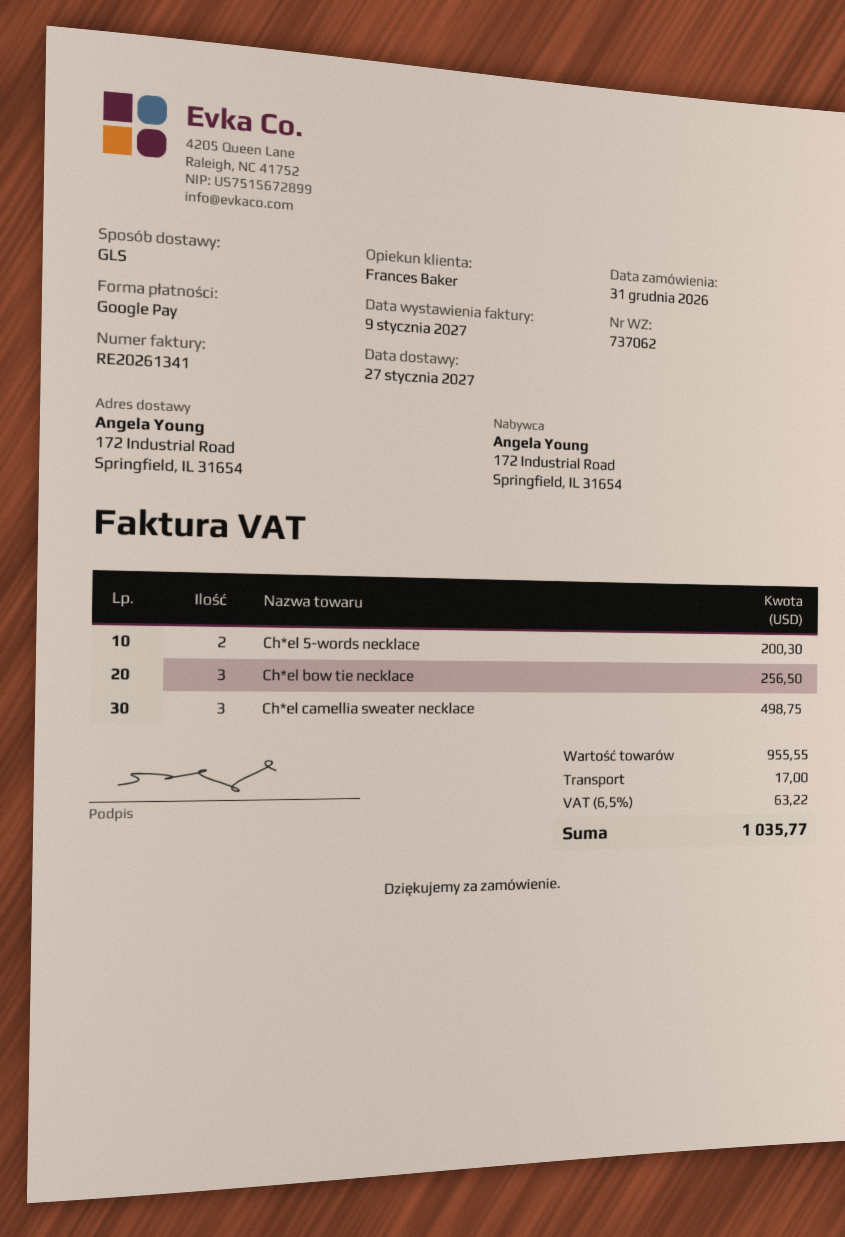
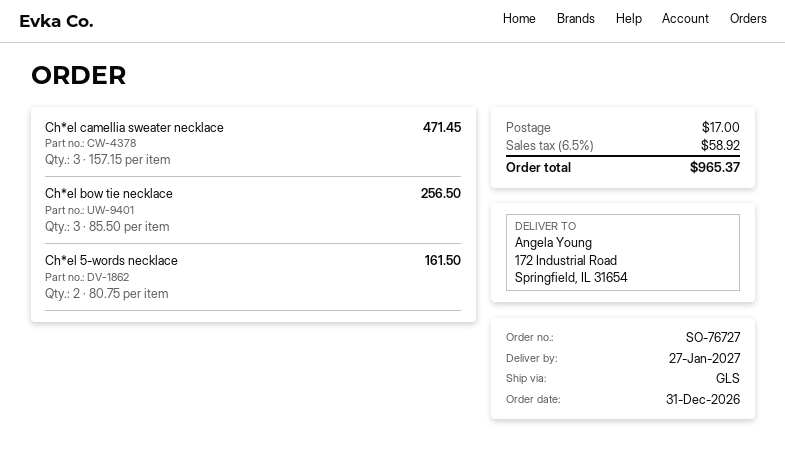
Ch*el 5-words necklace: 2 for 200.30 -> 2 for 161.50
Ch*el camellia sweater necklace: 3 for 498.75 -> 3 for 471.45
tax: 6.5% = 63.22 -> 6.5% = 58.92
total: 1035.77 -> 965.37

